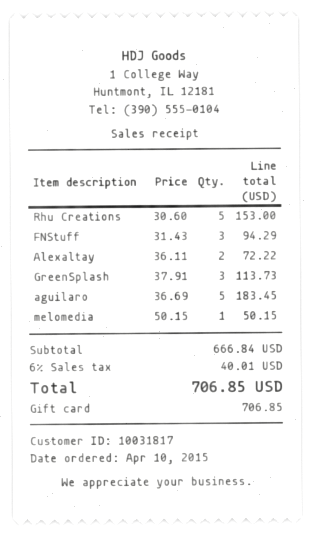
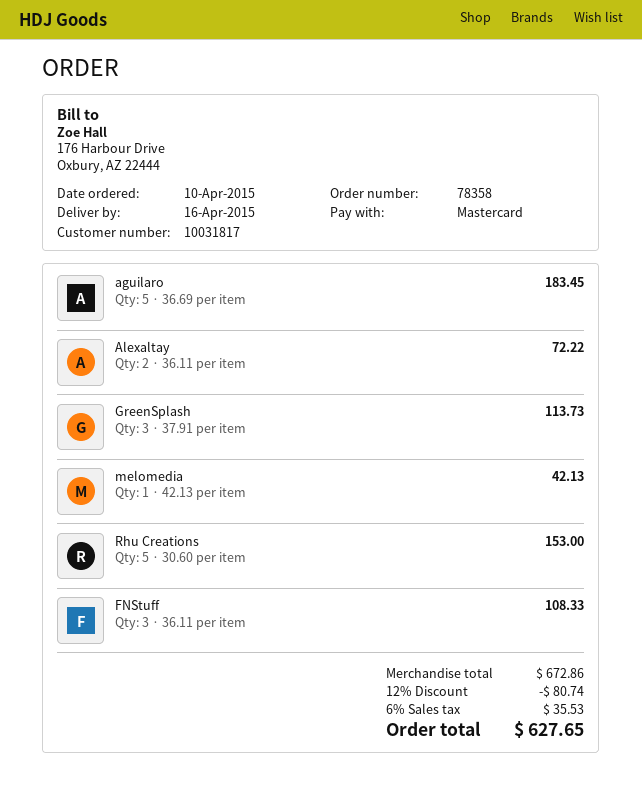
payment method: gift card -> Mastercard
FNStuff: 3 x 31.43 = 94.29 -> 3 x 36.11 = 108.33
melomedia: 1 x 50.15 = 50.15 -> 1 x 42.13 = 42.13
subtotal: 666.84 -> 672.86
discount: none -> 12% = 80.74
tax: 6% = 40.01 -> 6% = 35.53
total: 706.85 -> 627.65

